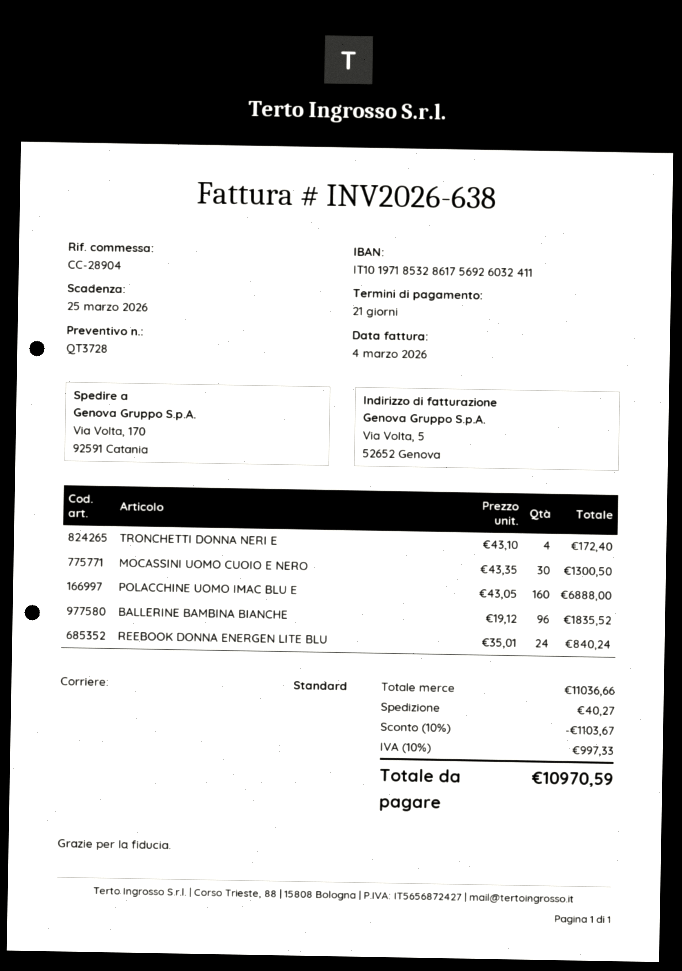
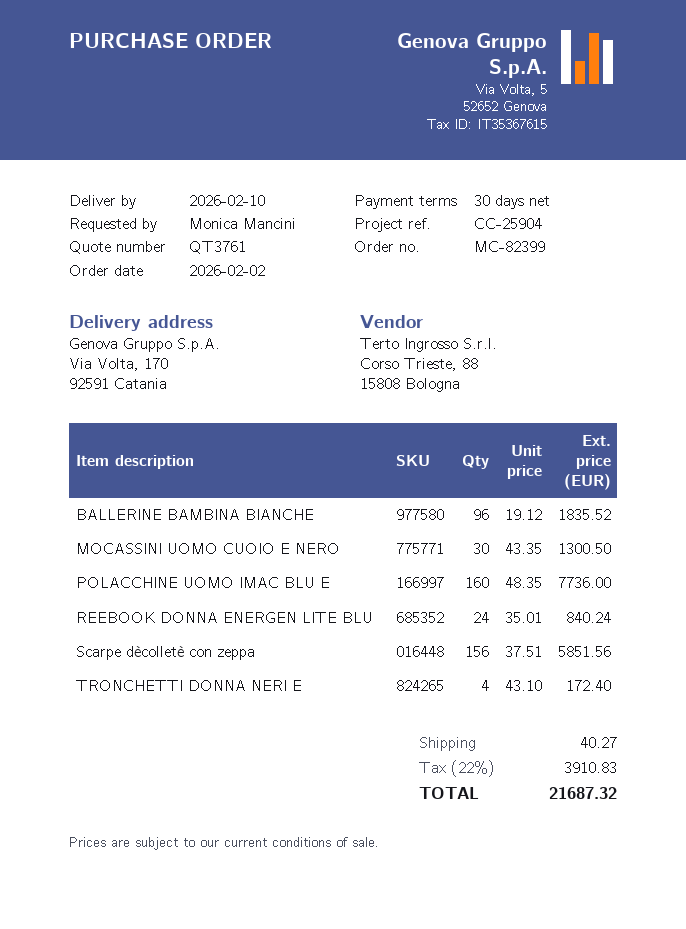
quote number: QT3728 -> QT3761
payment terms: 21 days -> 30 days
reference: CC-28904 -> CC-25904
POLACCHINE UOMO IMAC BLU E: 160 x 43.05 = 6888.00 -> 160 x 48.35 = 7736.00
Scarpe dècolletè con zeppa: none -> 156 x 37.51 = 5851.56
discount: 10% = 1103.67 -> none
tax: 10% = 997.33 -> 22% = 3910.83
total: 10970.59 -> 21687.32

